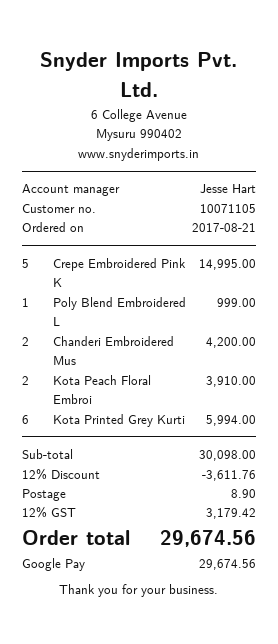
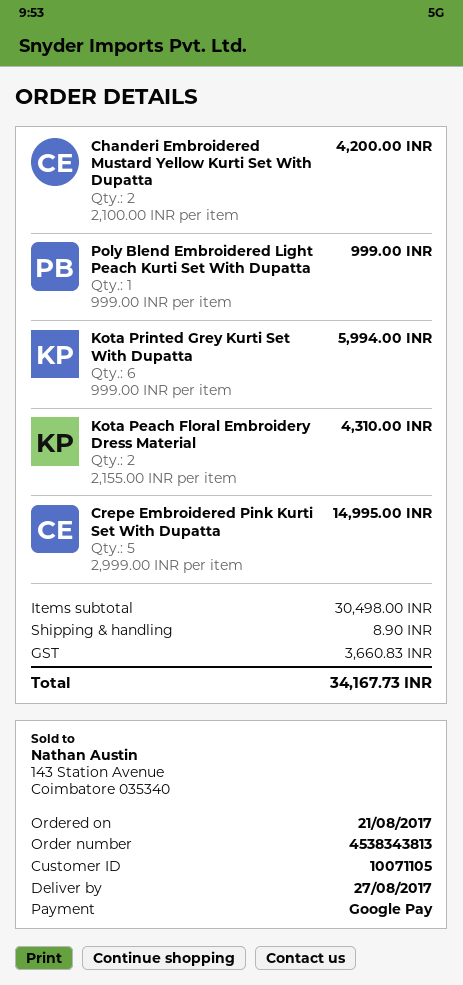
Kota Peach Floral Embroi: 2 for 3910.00 -> 2 for 4310.00
subtotal: 30098.00 -> 30498.00
discount: 12% = 3611.76 -> none
tax: 3179.42 -> 3660.83
total: 29674.56 -> 34167.73

